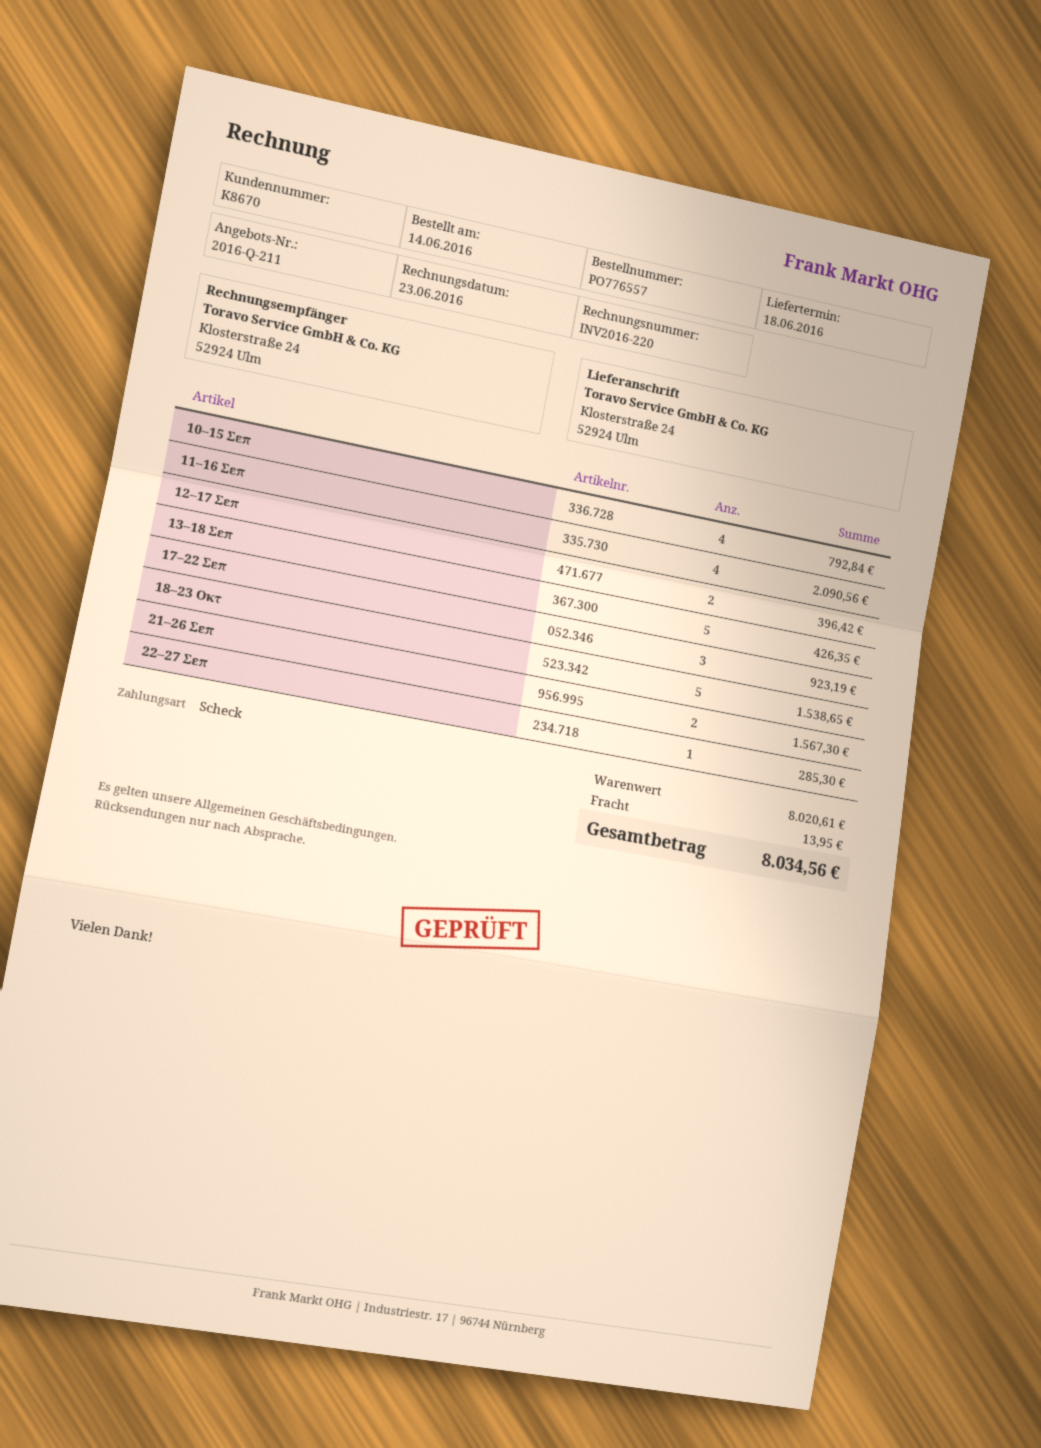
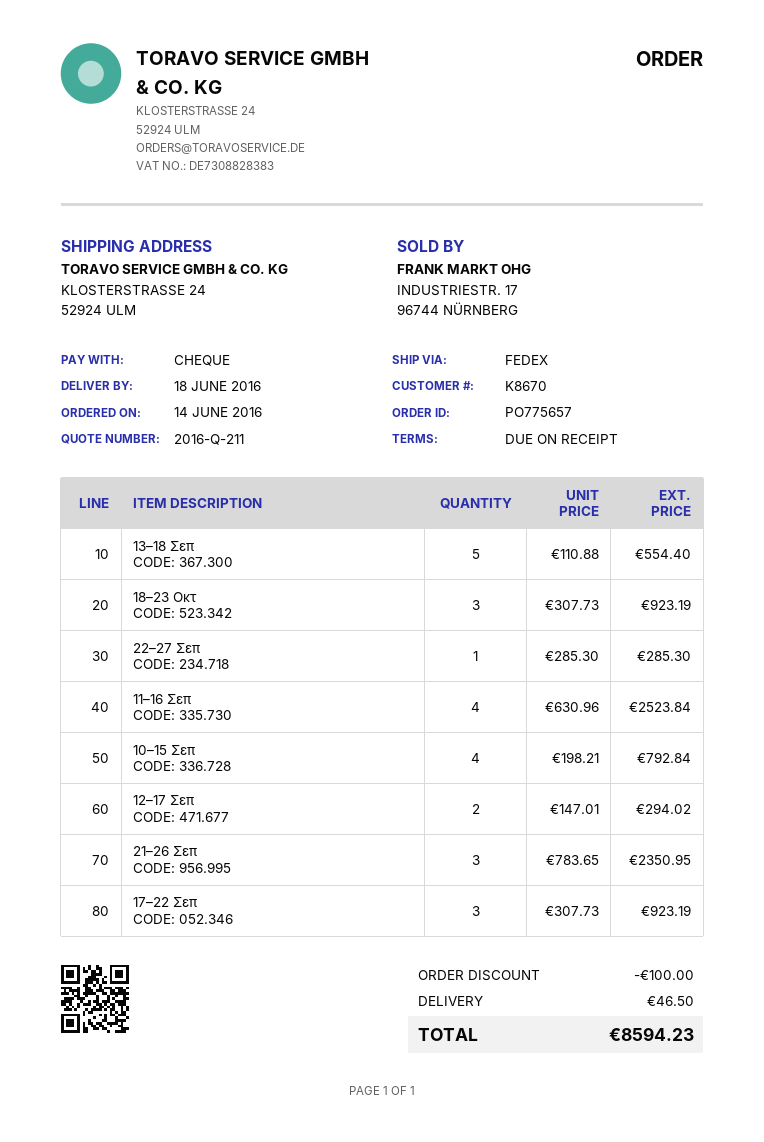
order number: PO776557 -> PO775657
11–16 Σεπ: 4 for 2090.56 -> 4 for 2523.84
12–17 Σεπ: 2 for 396.42 -> 2 for 294.02
13–18 Σεπ: 5 for 426.35 -> 5 for 554.40
18–23 Οκτ: 5 for 1538.65 -> 3 for 923.19
21–26 Σεπ: 2 for 1567.30 -> 3 for 2350.95
discount: none -> 100.00
shipping: 13.95 -> 46.50
total: 8034.56 -> 8594.23

